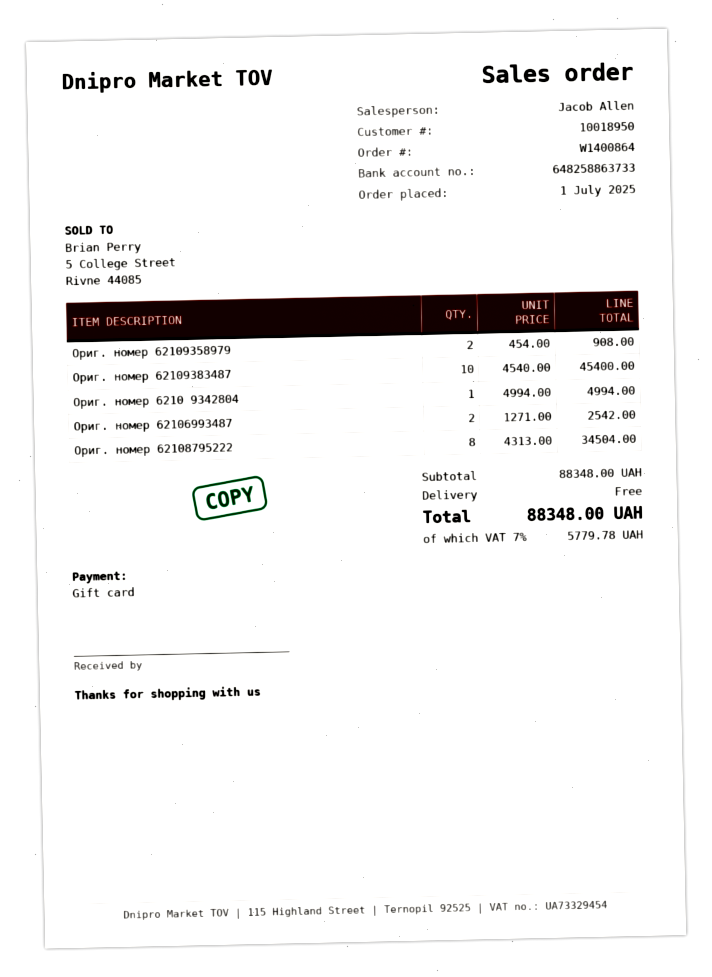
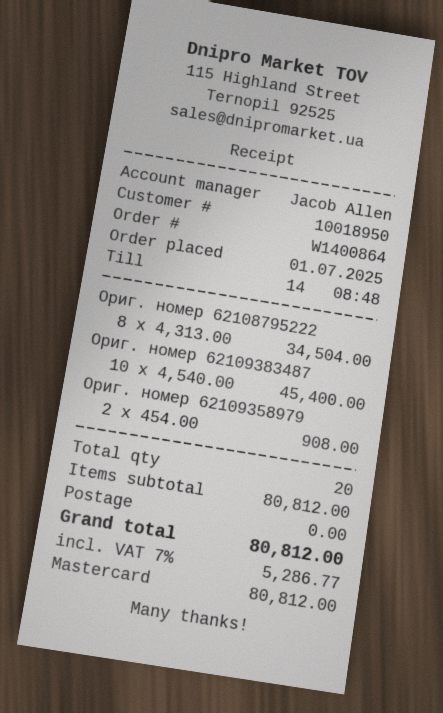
payment method: gift card -> Mastercard
Ориг. номер 6210 9342804: 1 x 4994.00 = 4994.00 -> none
Ориг. номер 62106993487: 2 x 1271.00 = 2542.00 -> none
subtotal: 88348.00 -> 80812.00
tax: 7% = 5779.78 -> 7% = 5286.77
total: 88348.00 -> 80812.00

